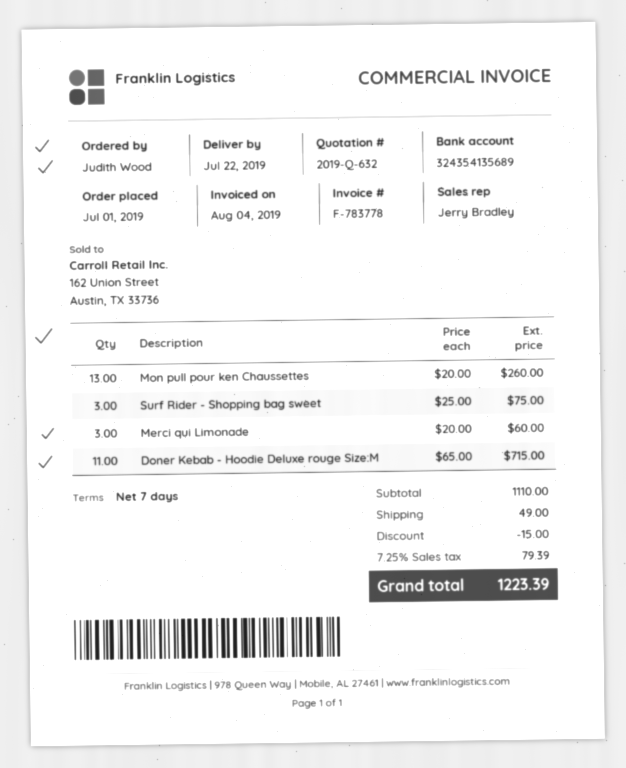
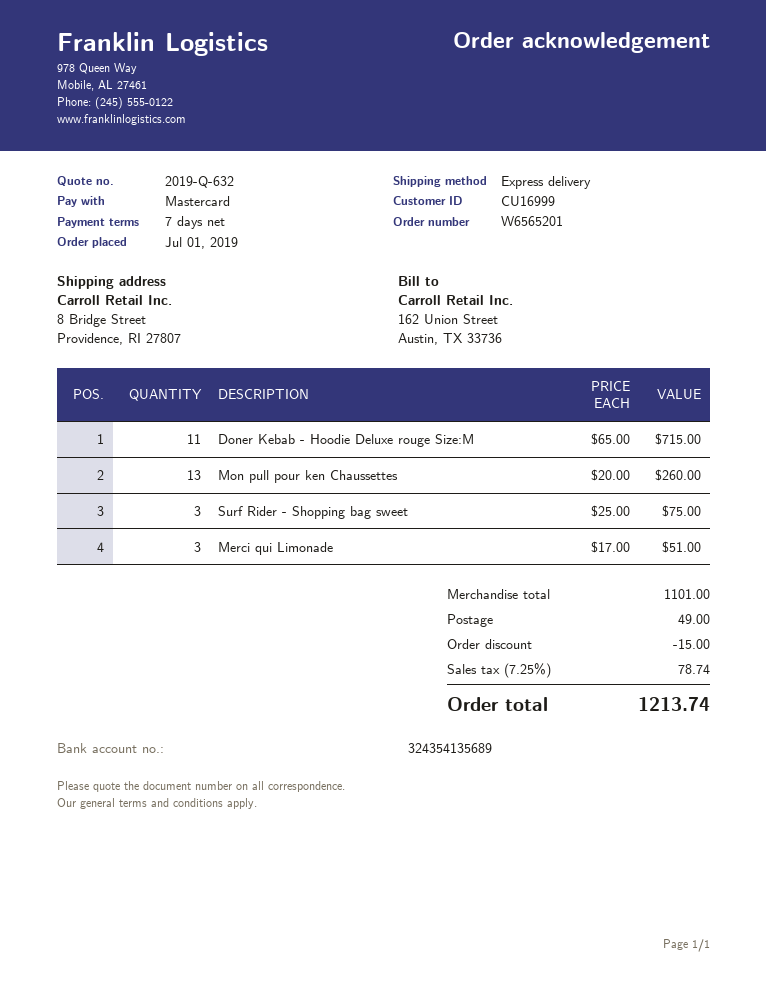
Merci qui Limonade: 3 x 20.00 = 60.00 -> 3 x 17.00 = 51.00
subtotal: 1110.00 -> 1101.00
tax: 7.25% = 79.39 -> 7.25% = 78.74
total: 1223.39 -> 1213.74

